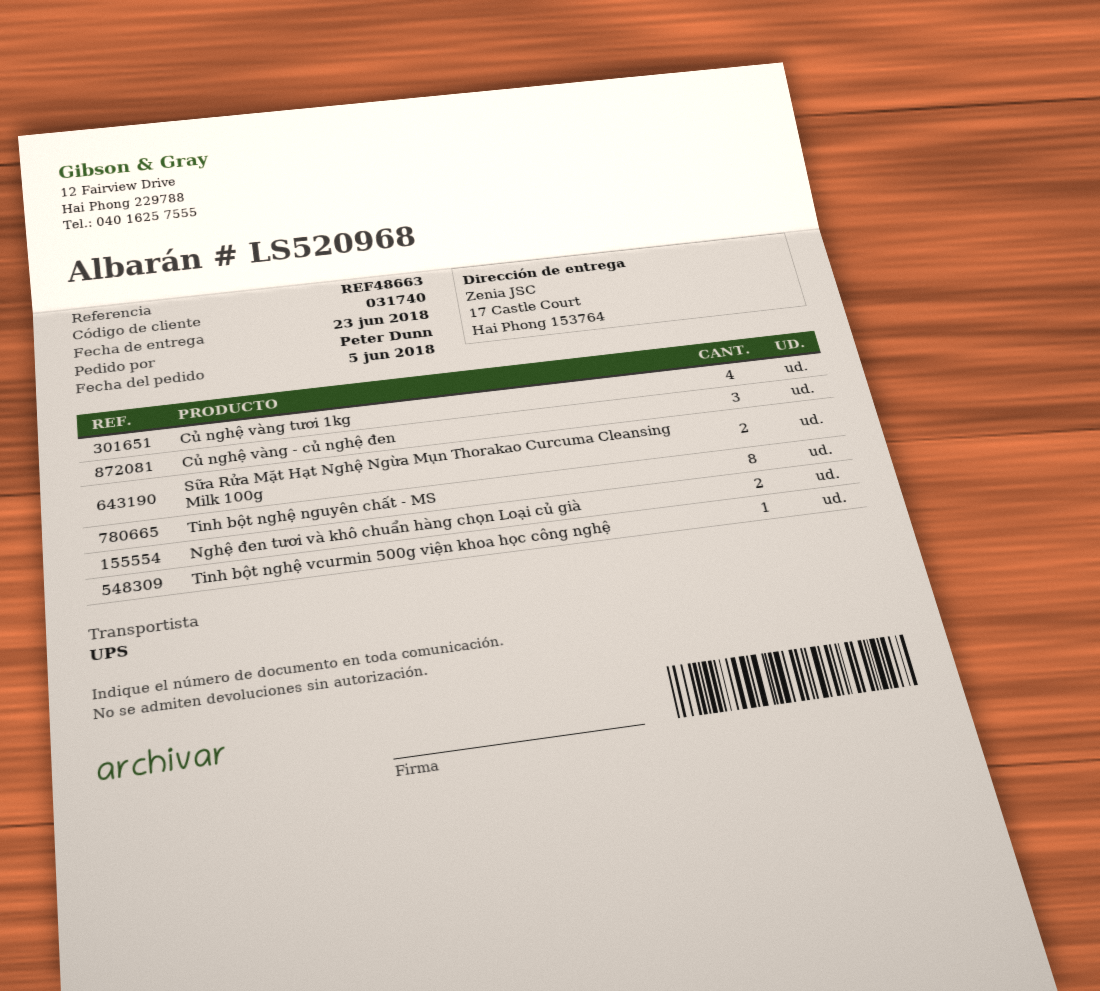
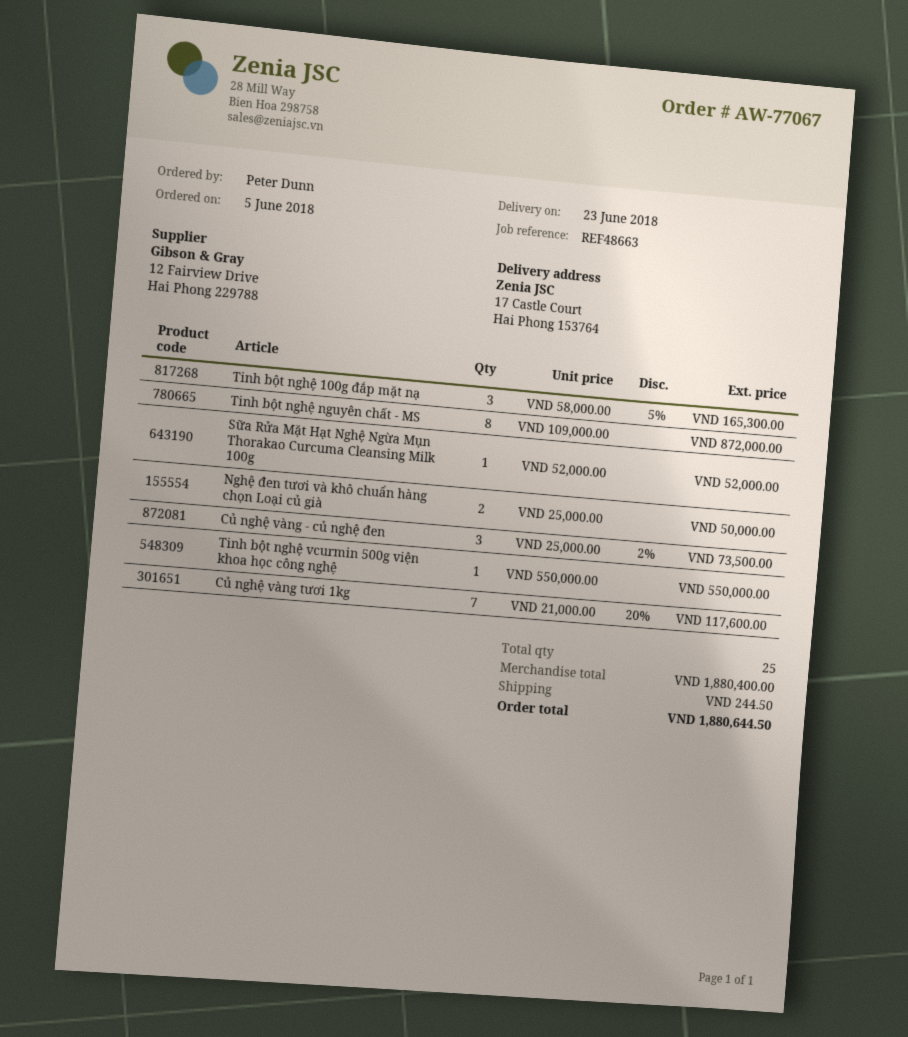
Củ nghệ vàng tươi 1kg: 4 -> 7
Sữa Rửa Mặt Hạt Nghệ Ngừa Mụn Thorakao Curcuma Cleansing Milk 100g: 2 -> 1
Tinh bột nghệ 100g đắp mặt nạ: none -> 3

